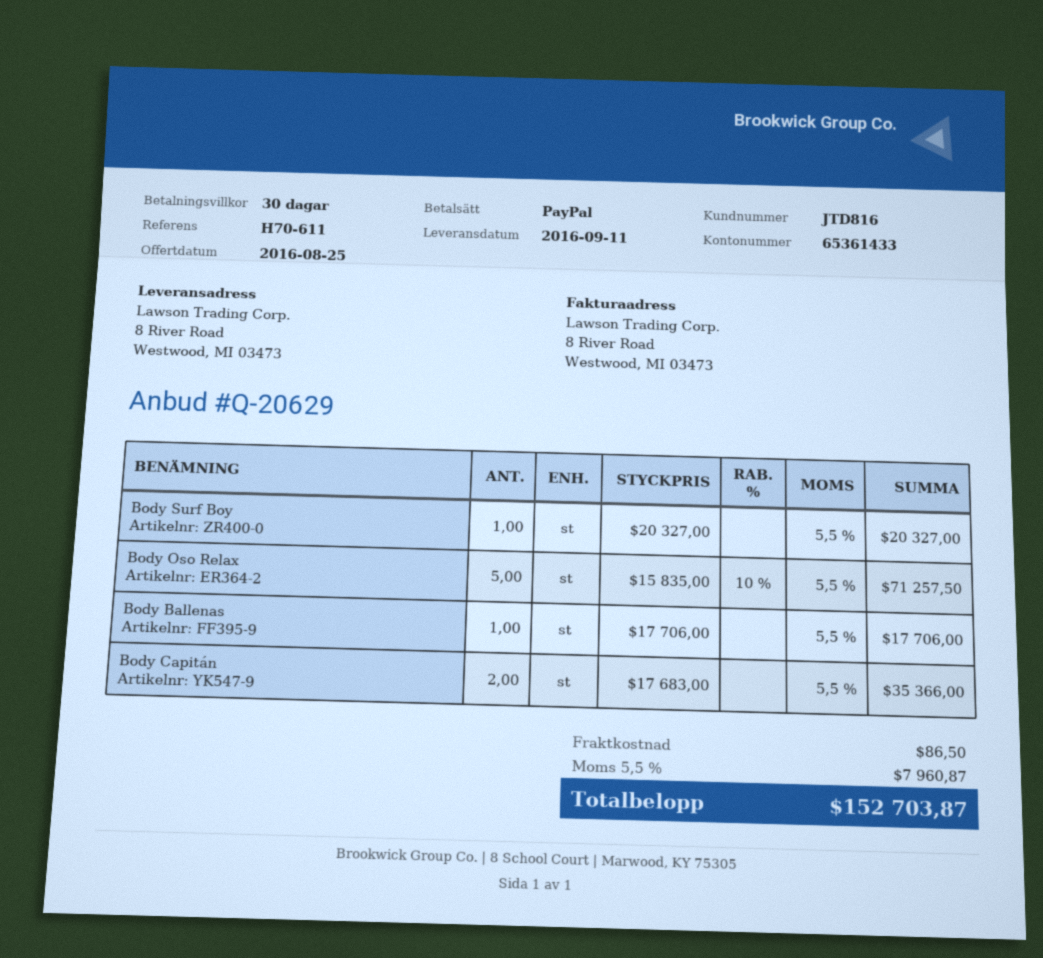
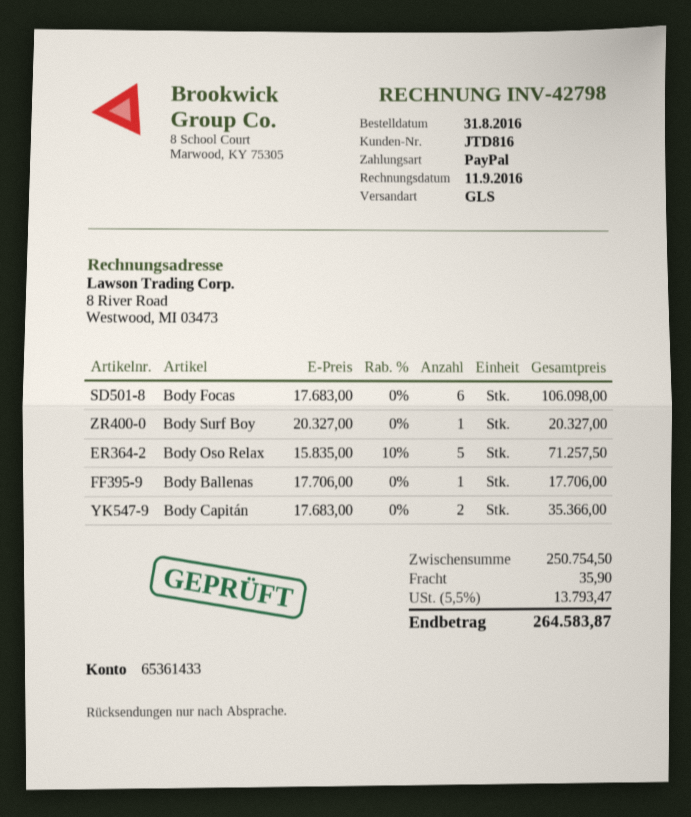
Body Focas: none -> 6 x 17683.00 = 106098.00
shipping: 86.50 -> 35.90
tax: 5.5% = 7960.87 -> 5.5% = 13793.47
total: 152703.87 -> 264583.87

